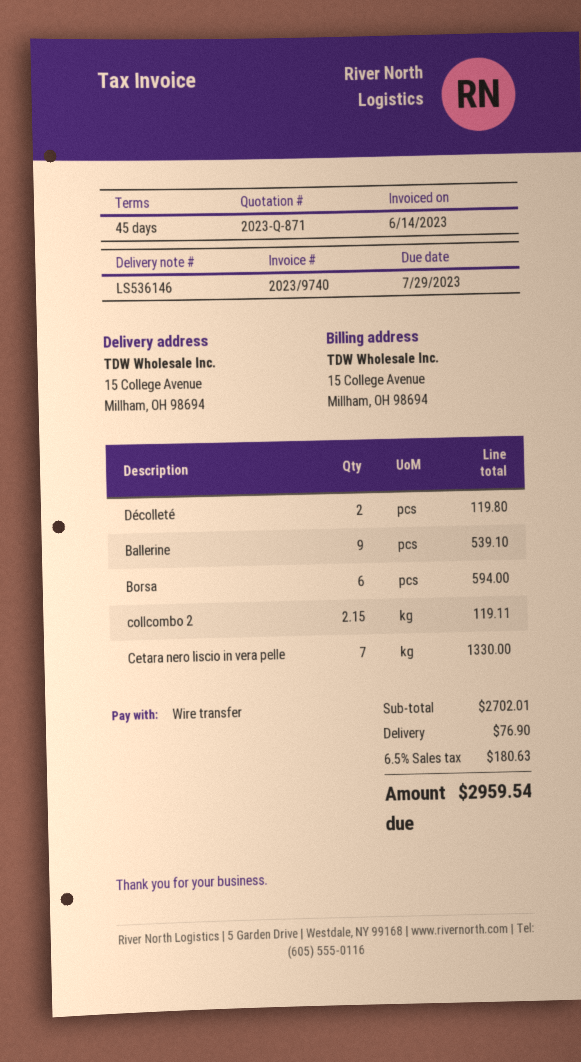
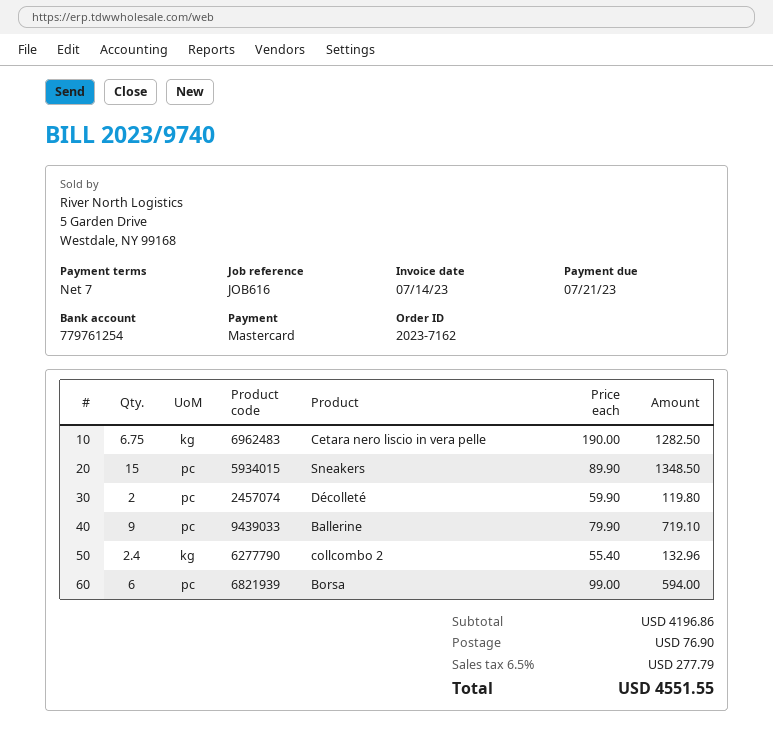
invoice date: 2023-06-14 -> 2023-07-14
payment terms: 45 days -> 7 days
due date: 2023-07-29 -> 2023-07-21
payment method: bank transfer -> Mastercard
Ballerine: 9 for 539.10 -> 9 for 719.10
collcombo 2: 2.15 for 119.11 -> 2.4 for 132.96
Cetara nero liscio in vera pelle: 7 for 1330.00 -> 6.75 for 1282.50
Sneakers: none -> 15 for 1348.50
subtotal: 2702.01 -> 4196.86
tax: 6.5% = 180.63 -> 6.5% = 277.79
total: 2959.54 -> 4551.55

